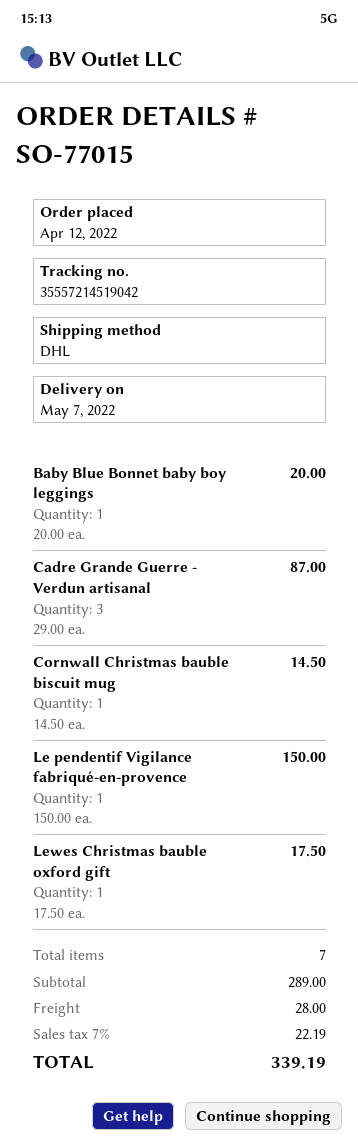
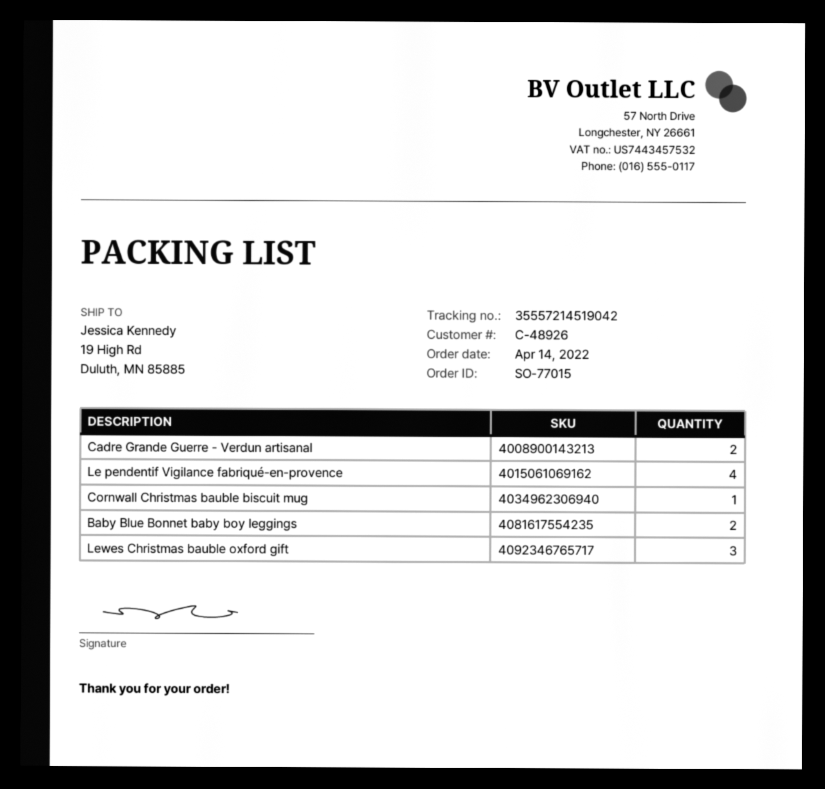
order date: 2022-04-12 -> 2022-04-14
Baby Blue Bonnet baby boy leggings: 1 -> 2
Cadre Grande Guerre - Verdun artisanal: 3 -> 2
Le pendentif Vigilance fabriqué-en-provence: 1 -> 4
Lewes Christmas bauble oxford gift: 1 -> 3

